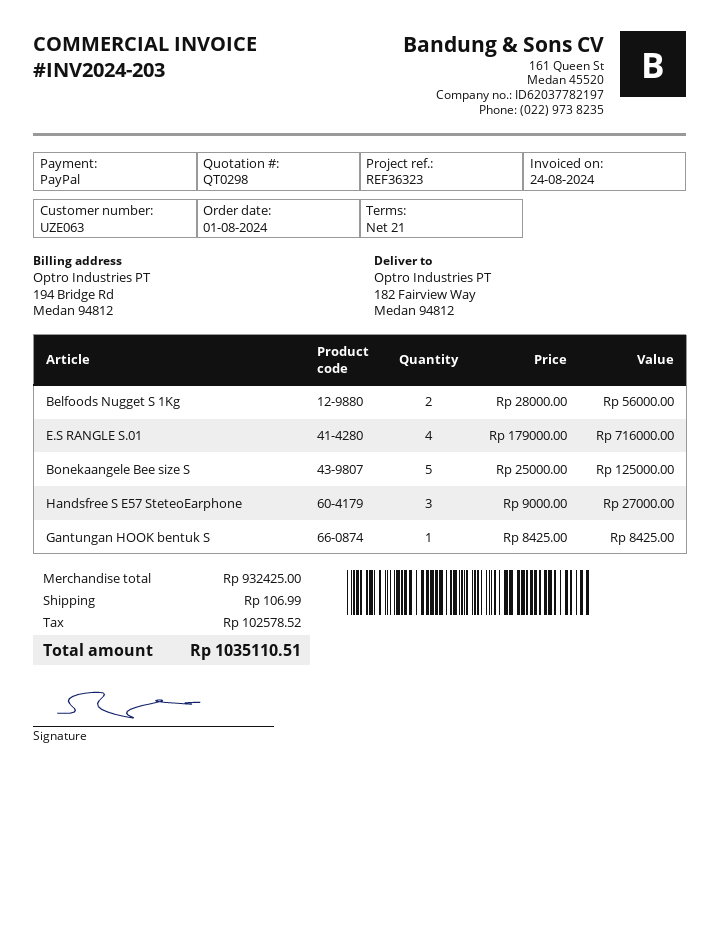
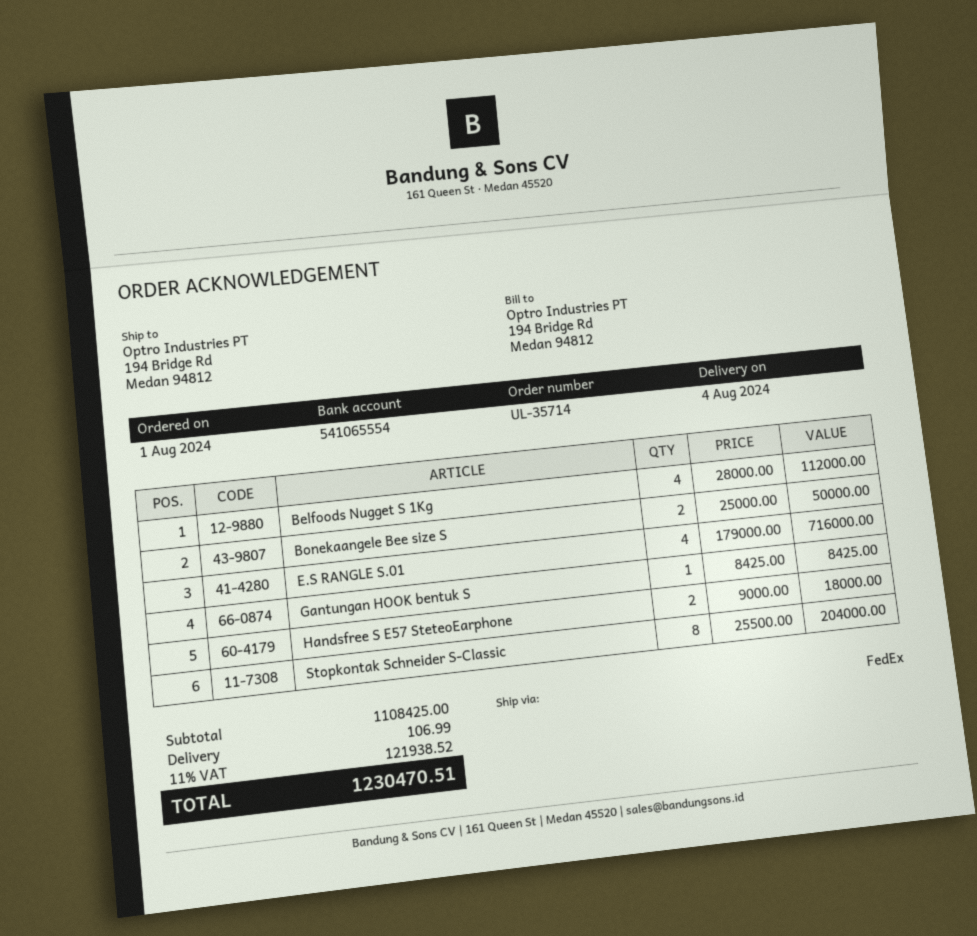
ship to: 182 Fairview Way, Medan 94812 -> 194 Bridge Rd, Medan 94812
Belfoods Nugget S 1Kg: 2 x 28000.00 = 56000.00 -> 4 x 28000.00 = 112000.00
Bonekaangele Bee size S: 5 x 25000.00 = 125000.00 -> 2 x 25000.00 = 50000.00
Handsfree S E57 SteteoEarphone: 3 x 9000.00 = 27000.00 -> 2 x 9000.00 = 18000.00
Stopkontak Schneider S-Classic: none -> 8 x 25500.00 = 204000.00
subtotal: 932425.00 -> 1108425.00
tax: 102578.52 -> 121938.52
total: 1035110.51 -> 1230470.51

